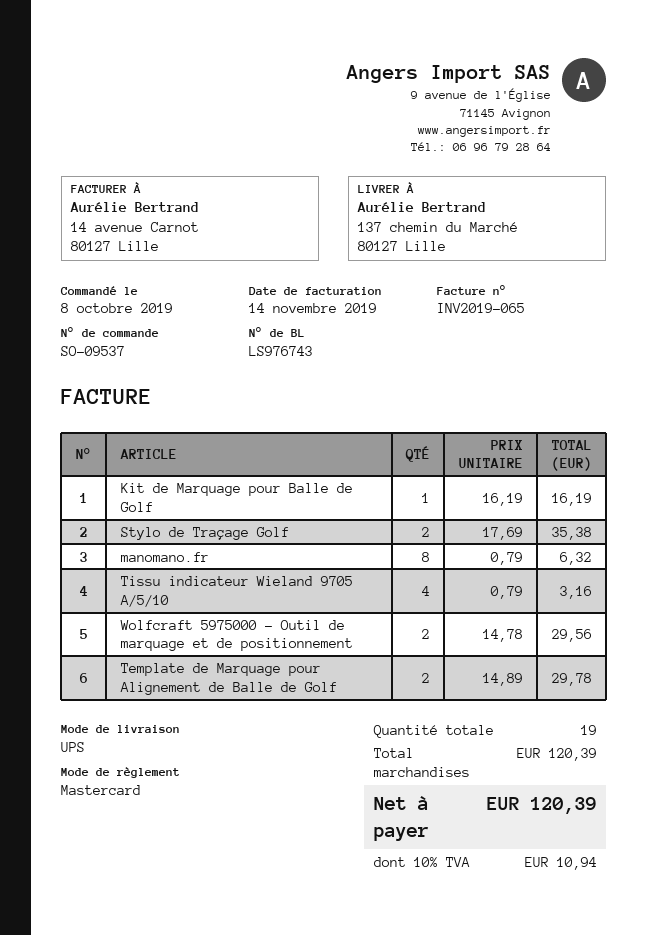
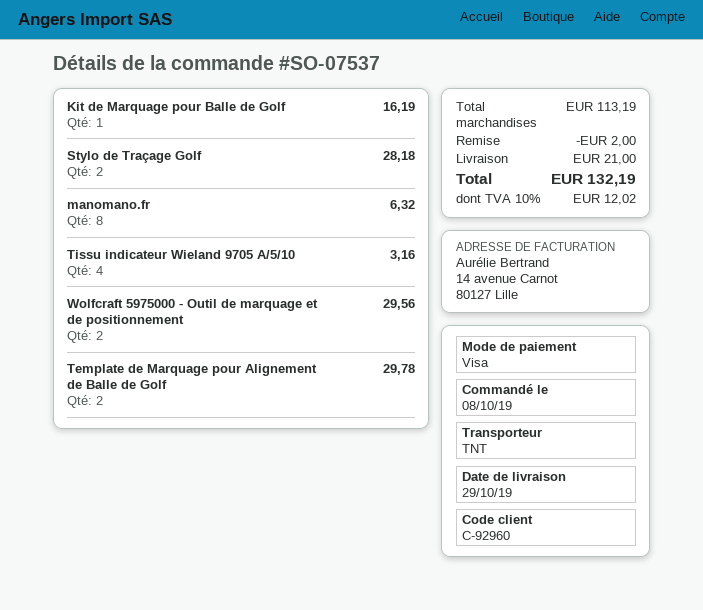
order number: SO-09537 -> SO-07537
payment method: Mastercard -> Visa
shipping method: UPS -> TNT
Stylo de Traçage Golf: 2 for 35.38 -> 2 for 28.18
subtotal: 120.39 -> 113.19
discount: none -> 2.00
shipping: none -> 21.00
tax: 10% = 10.94 -> 10% = 12.02
total: 120.39 -> 132.19

